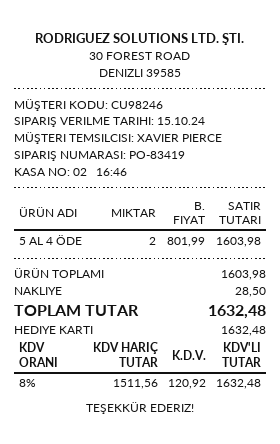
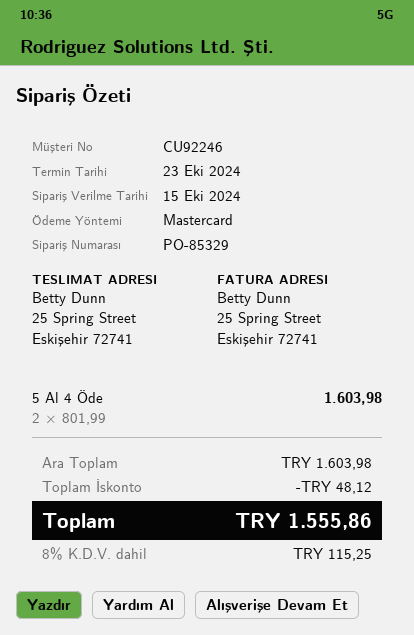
order number: PO-83419 -> PO-85329
customer number: CU98246 -> CU92246
payment method: gift card -> Mastercard
discount: none -> 48.12
shipping: 28.50 -> none
tax: 8% = 120.92 -> 8% = 115.25
total: 1632.48 -> 1555.86

